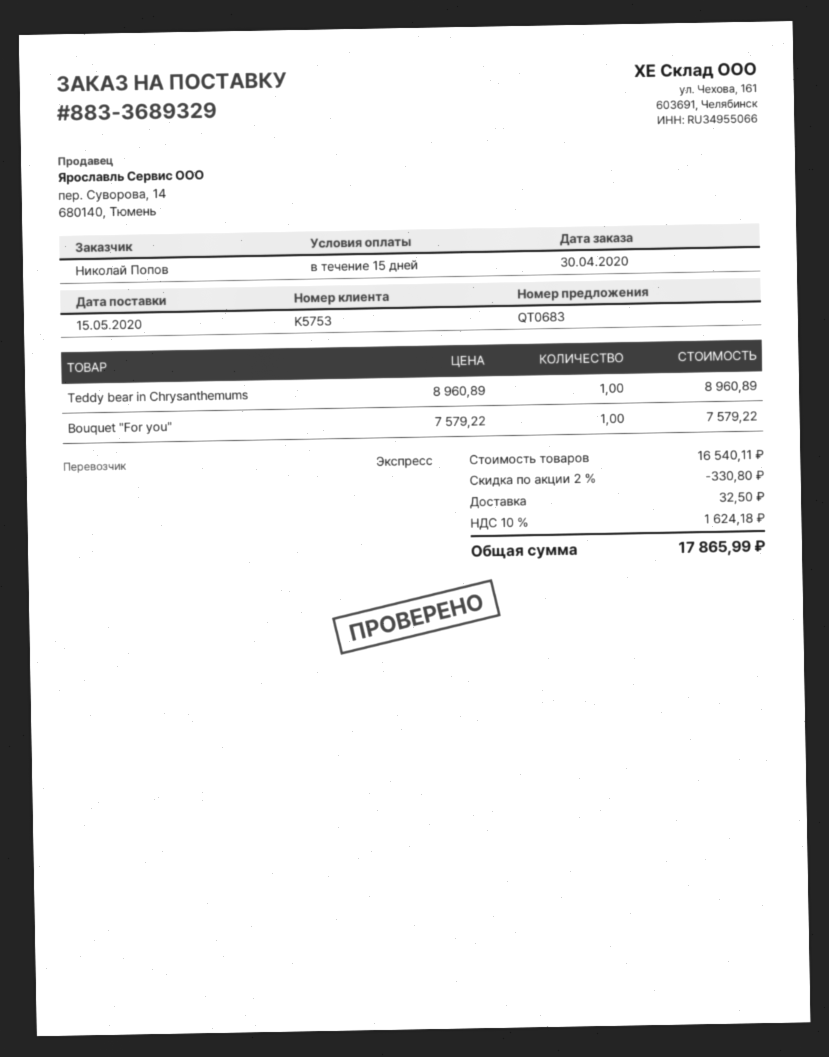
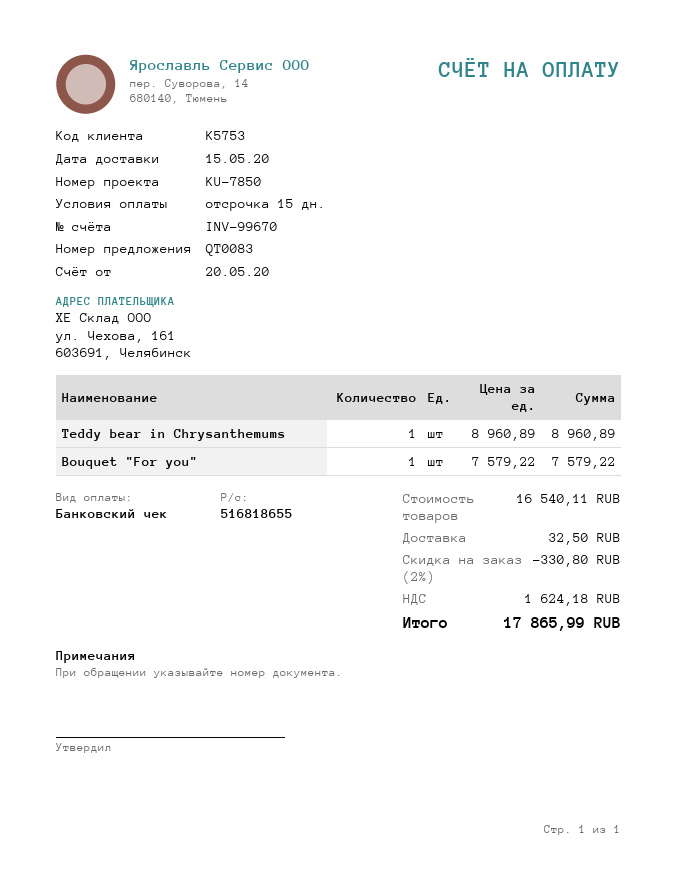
quote number: QT0683 -> QT0083

